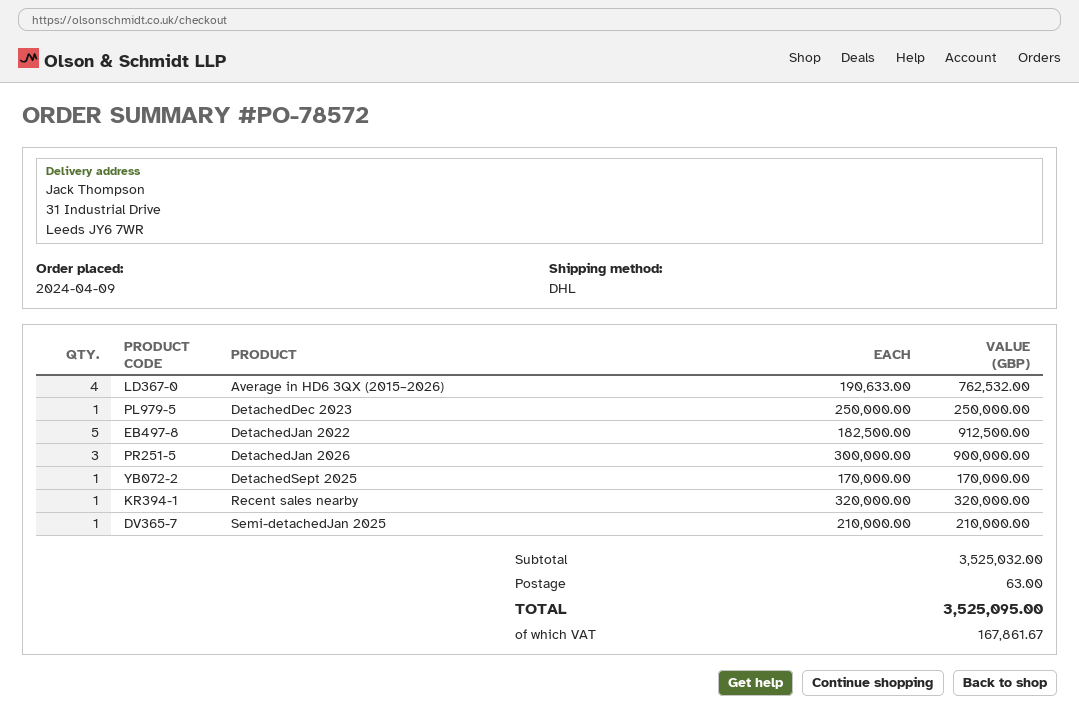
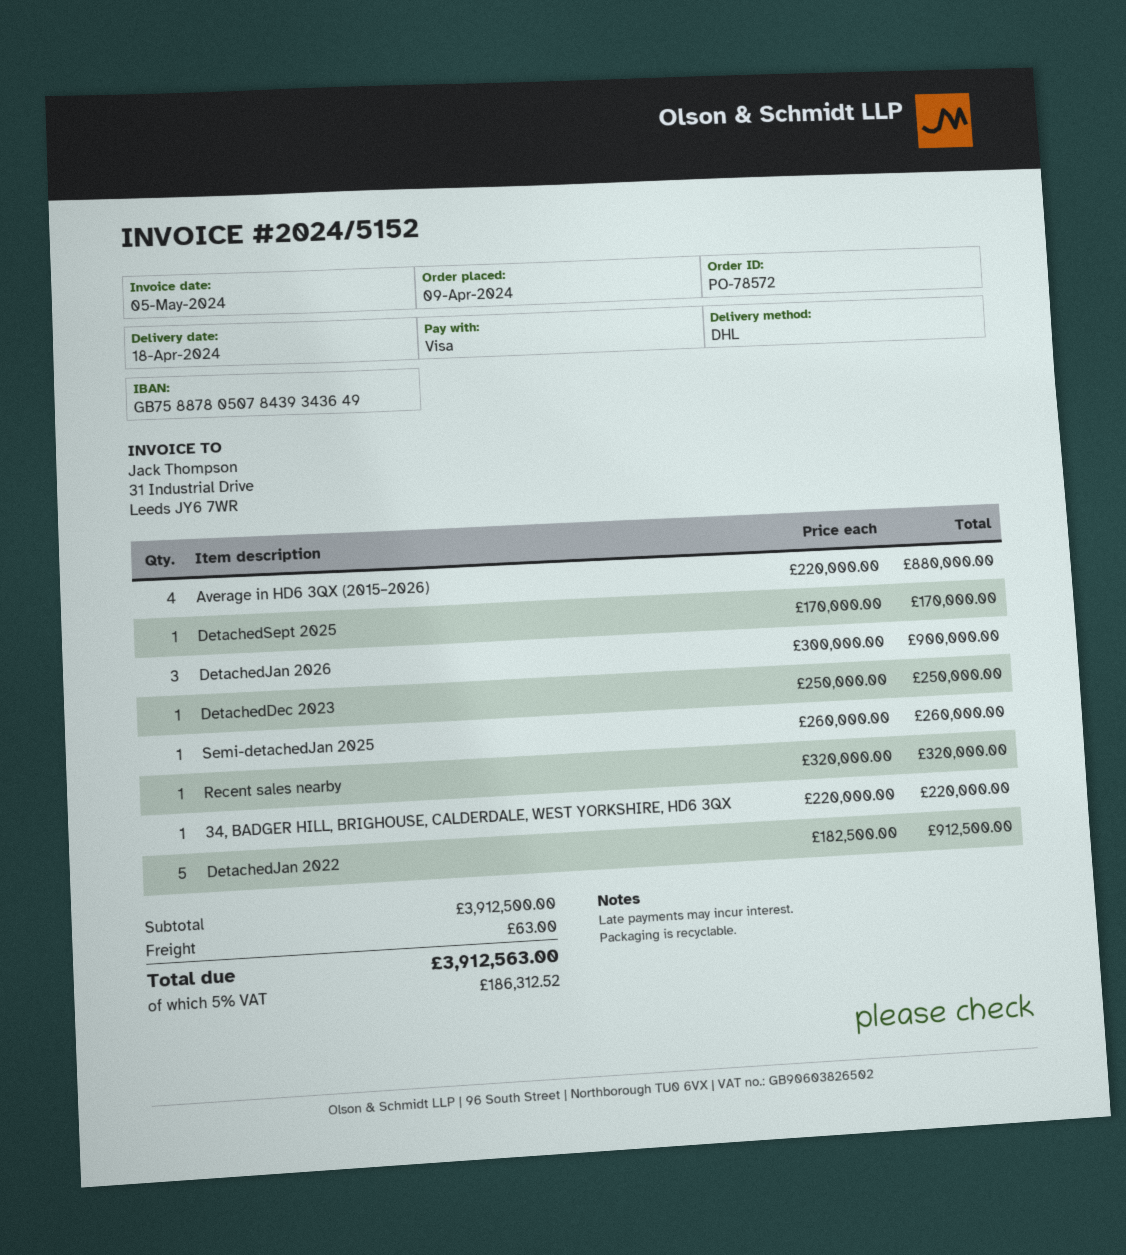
Average in HD6 3QX (2015–2026): 4 x 190633.00 = 762532.00 -> 4 x 220000.00 = 880000.00
Semi-detachedJan 2025: 1 x 210000.00 = 210000.00 -> 1 x 260000.00 = 260000.00
34, BADGER HILL, BRIGHOUSE, CALDERDALE, WEST YORKSHIRE, HD6 3QX: none -> 1 x 220000.00 = 220000.00
subtotal: 3525032.00 -> 3912500.00
tax: 167861.67 -> 186312.52
total: 3525095.00 -> 3912563.00

